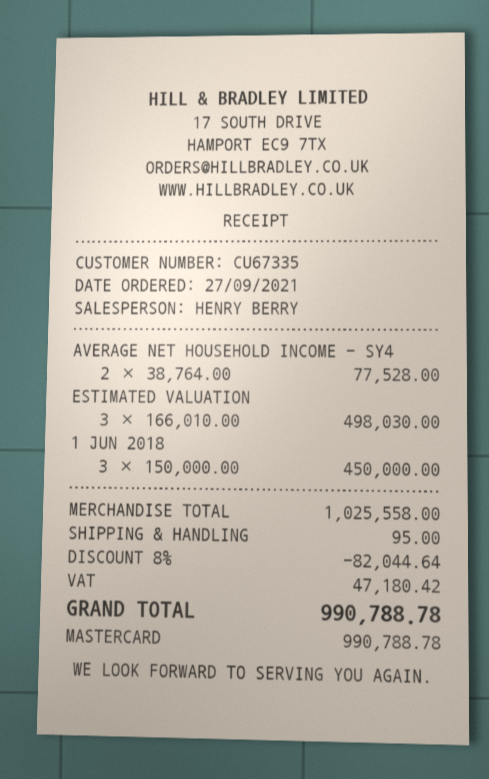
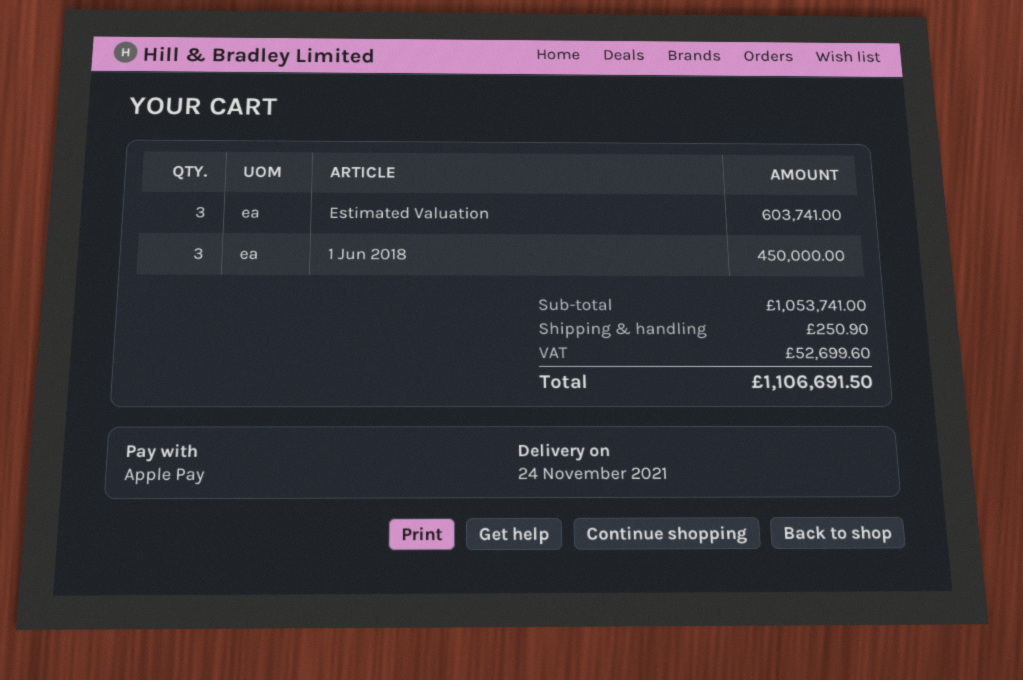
payment method: Mastercard -> Apple Pay
AVERAGE NET HOUSEHOLD INCOME - SY4: 2 for 77528.00 -> none
ESTIMATED VALUATION: 3 for 498030.00 -> 3 for 603741.00
subtotal: 1025558.00 -> 1053741.00
discount: 8% = 82044.64 -> none
shipping: 95.00 -> 250.90
tax: 47180.42 -> 52699.60
total: 990788.78 -> 1106691.50

